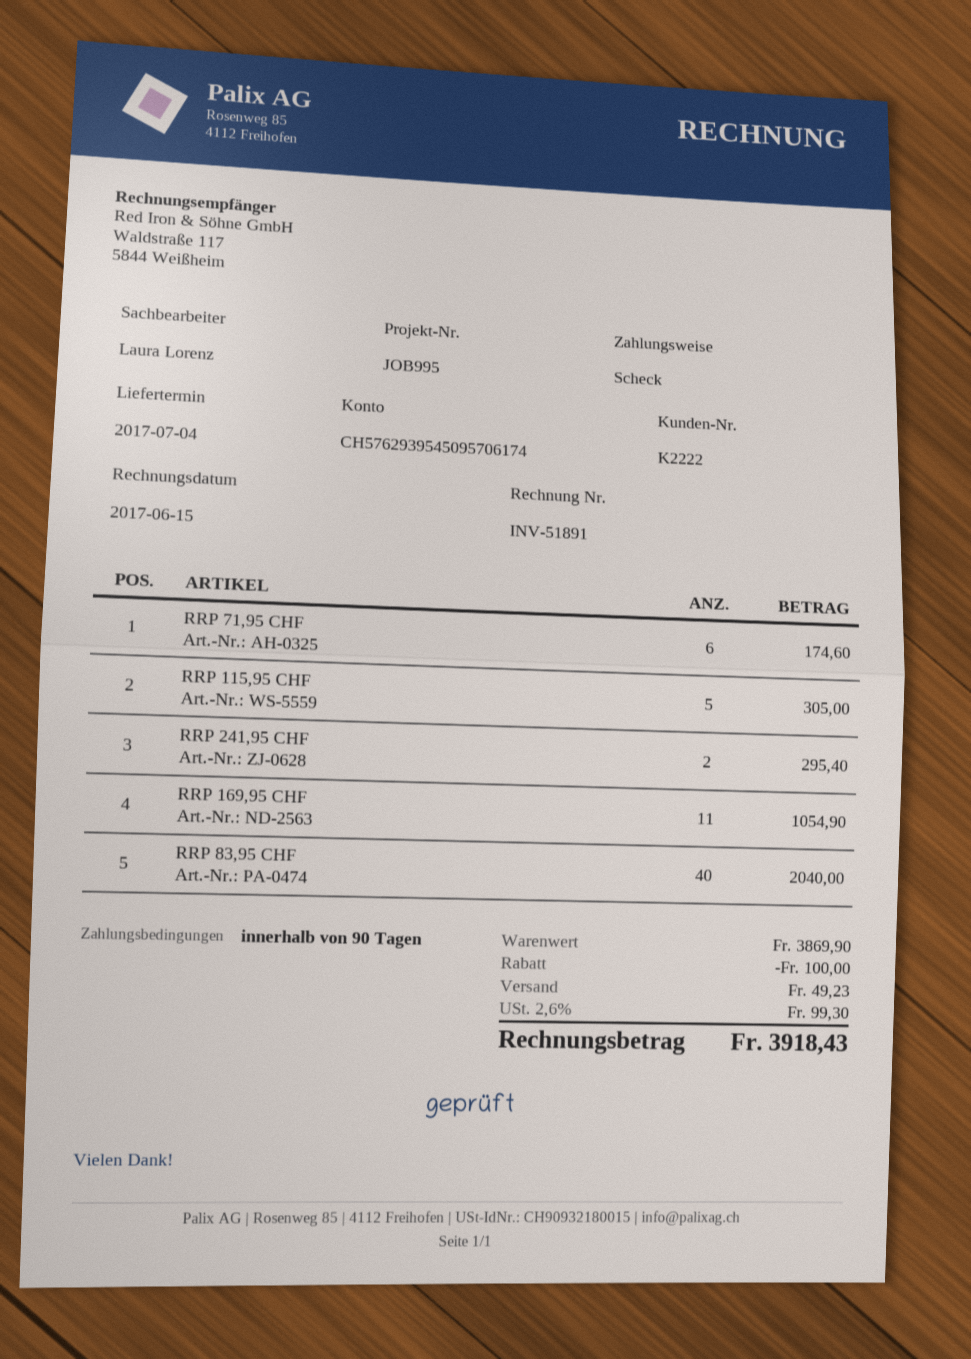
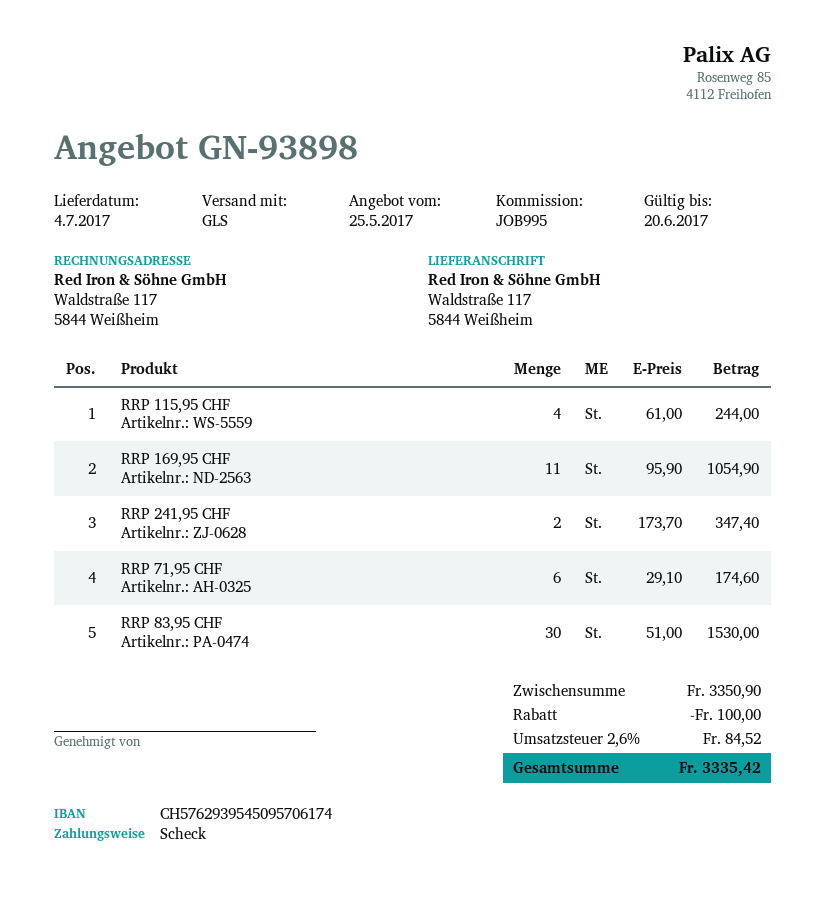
RRP 115,95 CHF: 5 for 305.00 -> 4 for 244.00
RRP 241,95 CHF: 2 for 295.40 -> 2 for 347.40
RRP 83,95 CHF: 40 for 2040.00 -> 30 for 1530.00
subtotal: 3869.90 -> 3350.90
shipping: 49.23 -> none
tax: 2.6% = 99.30 -> 2.6% = 84.52
total: 3918.43 -> 3335.42

